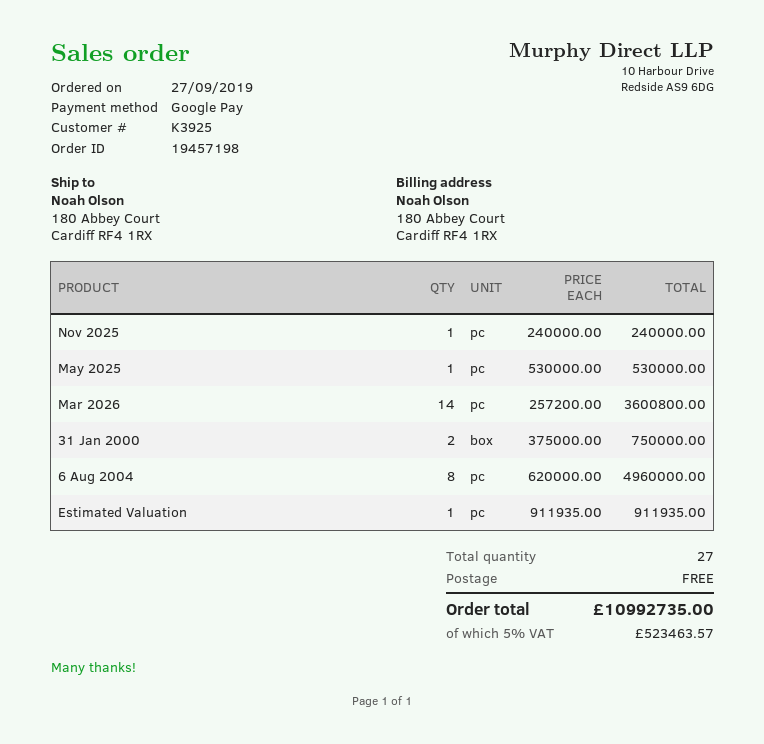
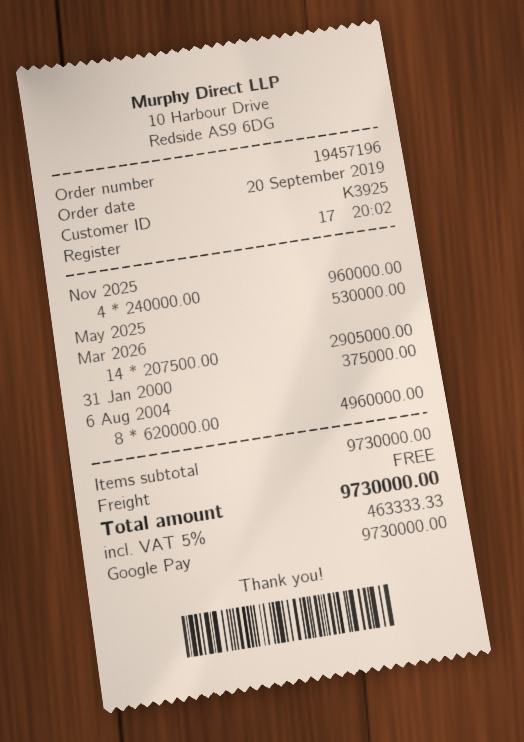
order number: 19457198 -> 19457196
order date: 2019-09-27 -> 2019-09-20
Nov 2025: 1 x 240000.00 = 240000.00 -> 4 x 240000.00 = 960000.00
Mar 2026: 14 x 257200.00 = 3600800.00 -> 14 x 207500.00 = 2905000.00
31 Jan 2000: 2 x 375000.00 = 750000.00 -> 1 x 375000.00 = 375000.00
Estimated Valuation: 1 x 911935.00 = 911935.00 -> none
tax: 5% = 523463.57 -> 5% = 463333.33
total: 10992735.00 -> 9730000.00

